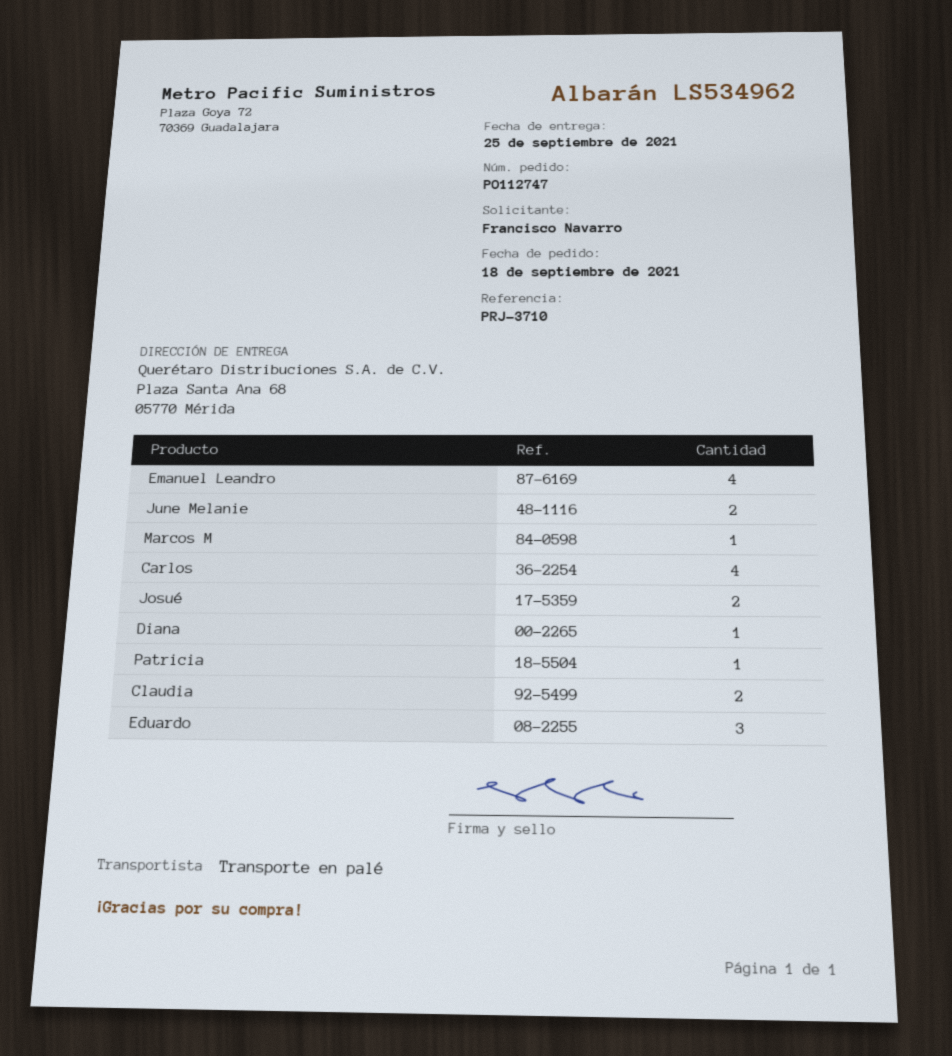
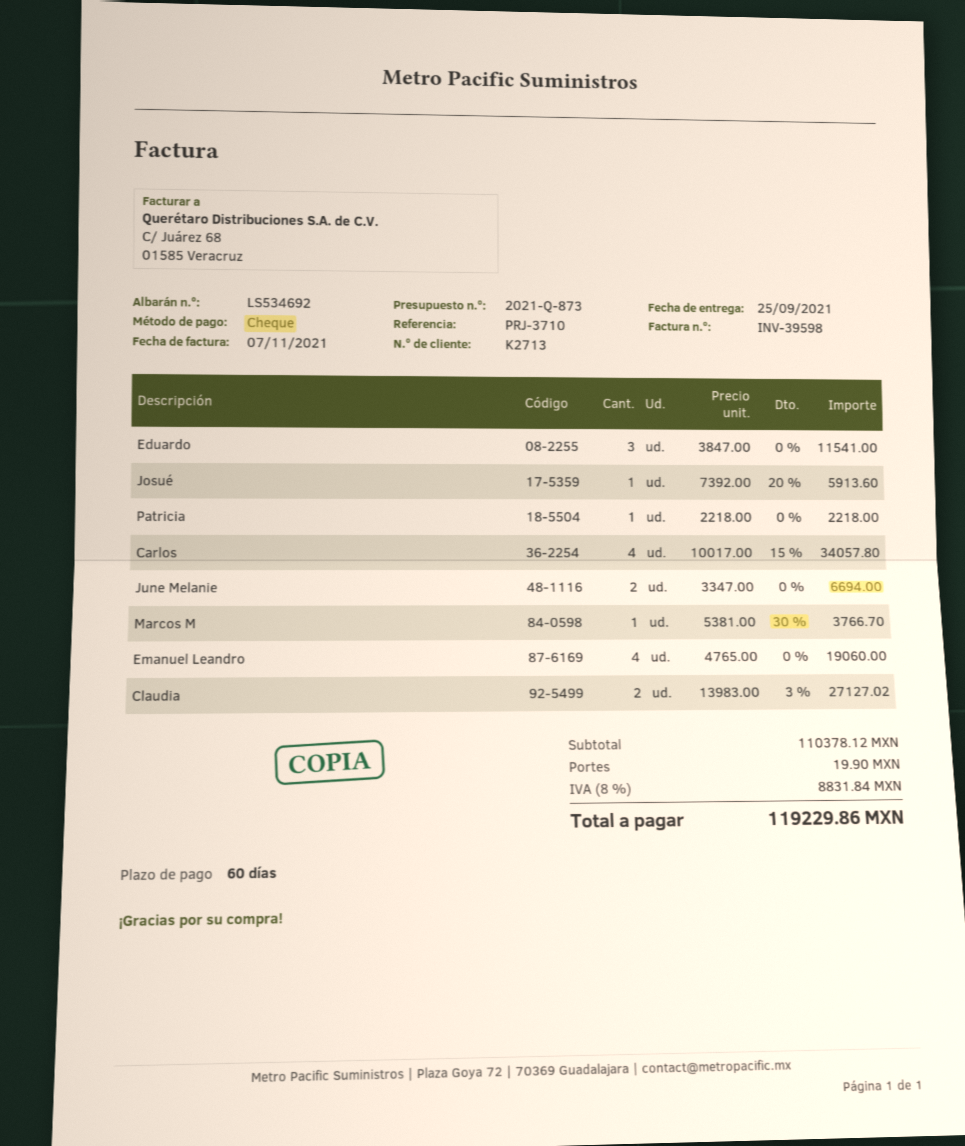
delivery note number: LS534962 -> LS534692
Josué: 2 -> 1
Diana: 1 -> none

